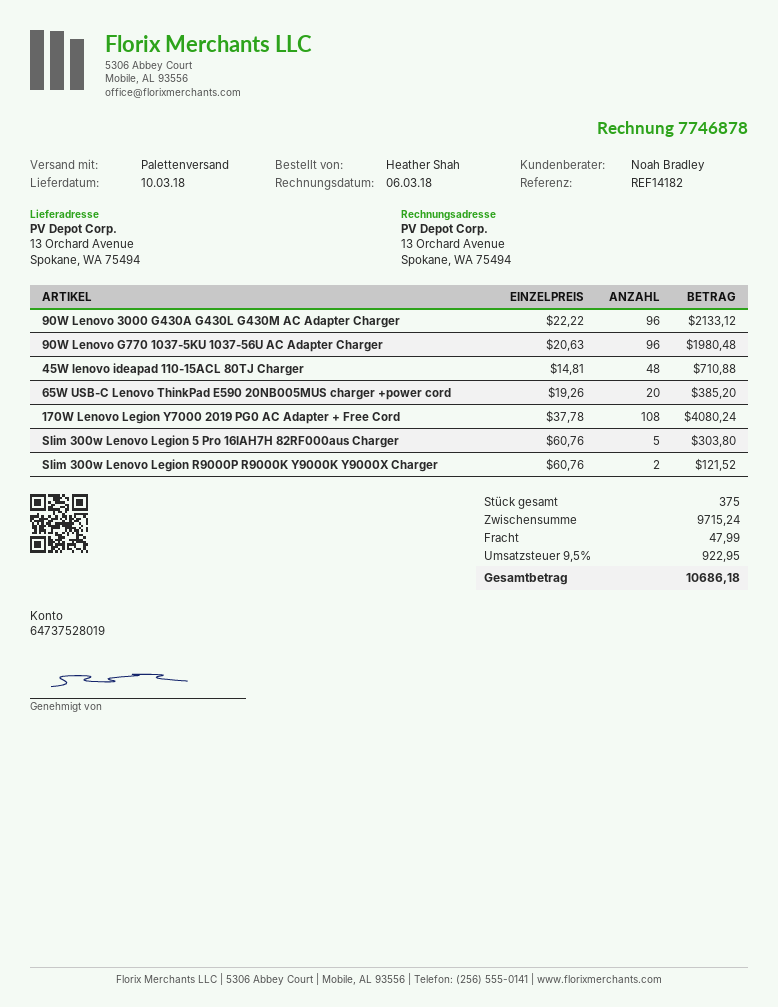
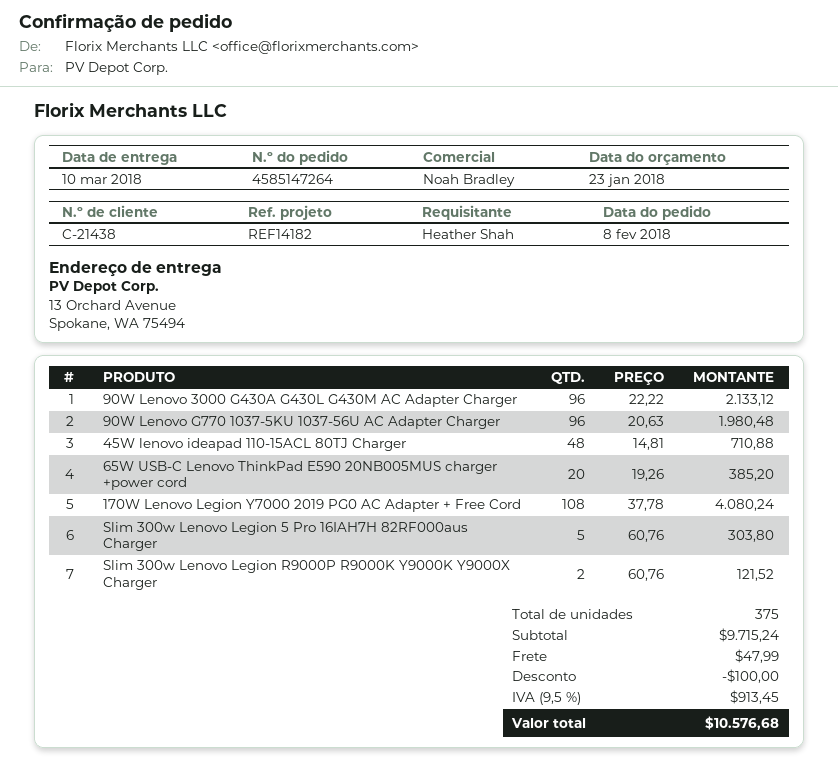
discount: none -> 100.00
tax: 9.5% = 922.95 -> 9.5% = 913.45
total: 10686.18 -> 10576.68

